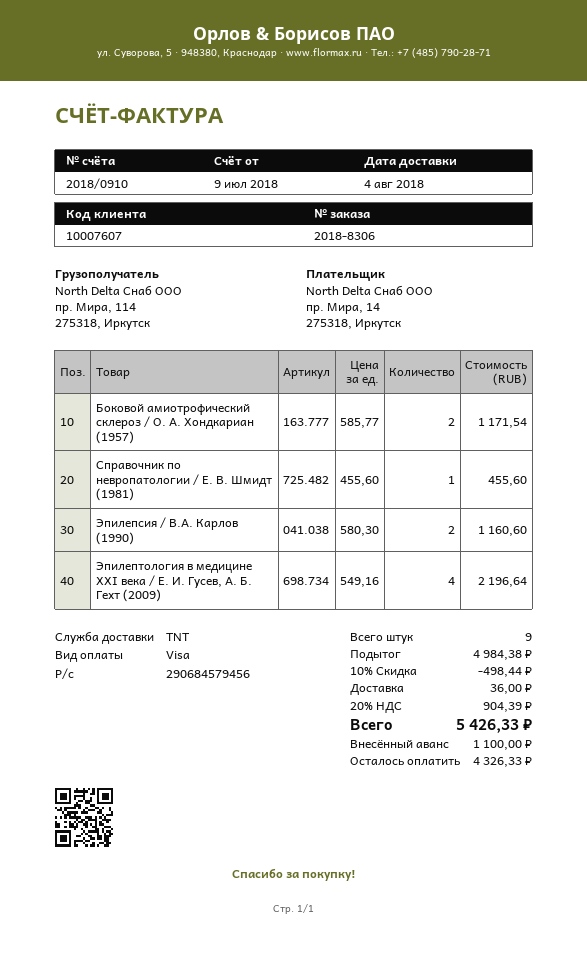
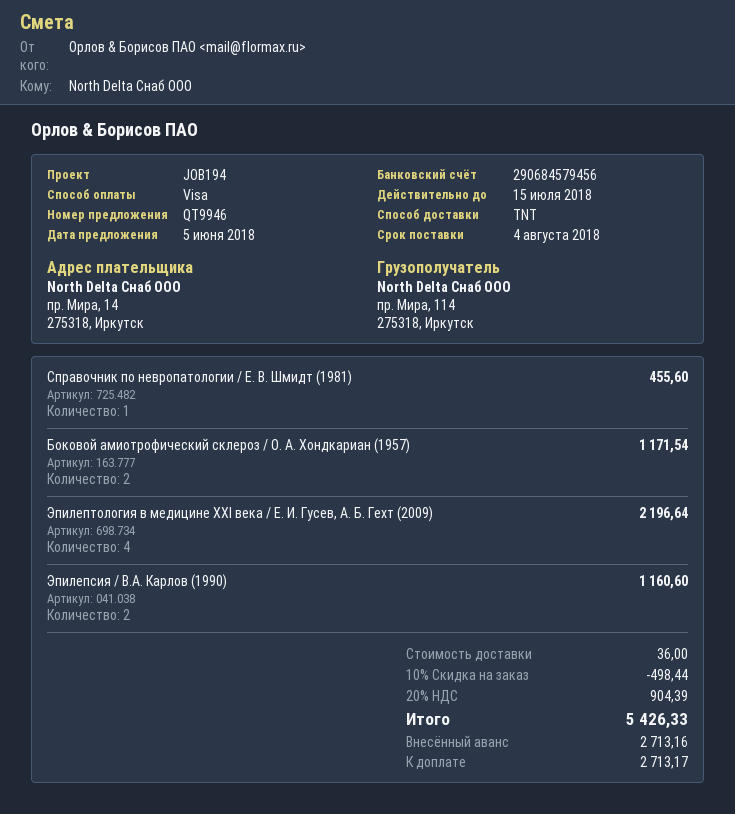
deposit: 1100.00 -> 2713.16
balance: 4326.33 -> 2713.17

